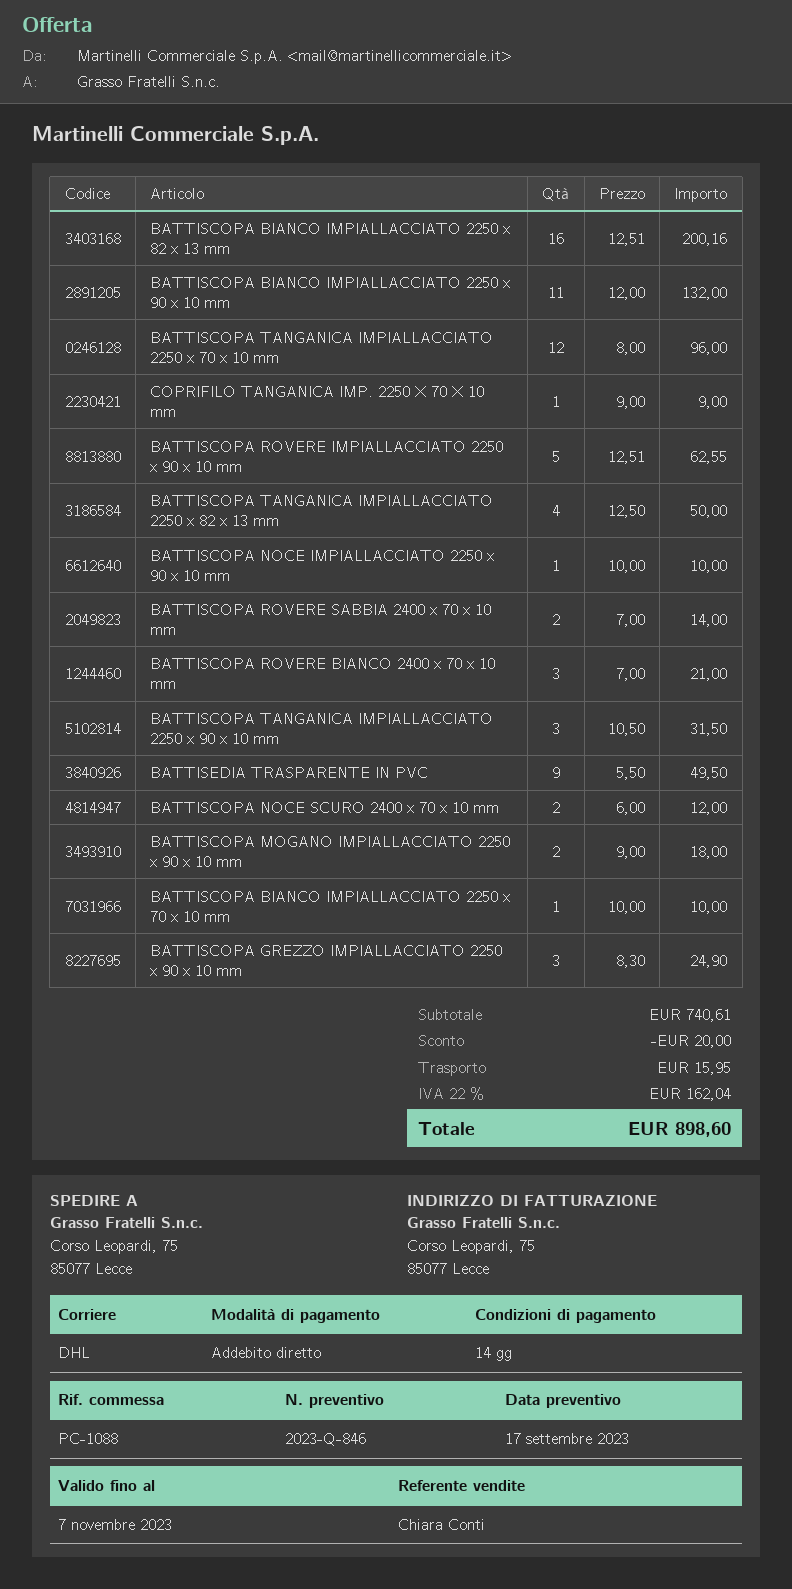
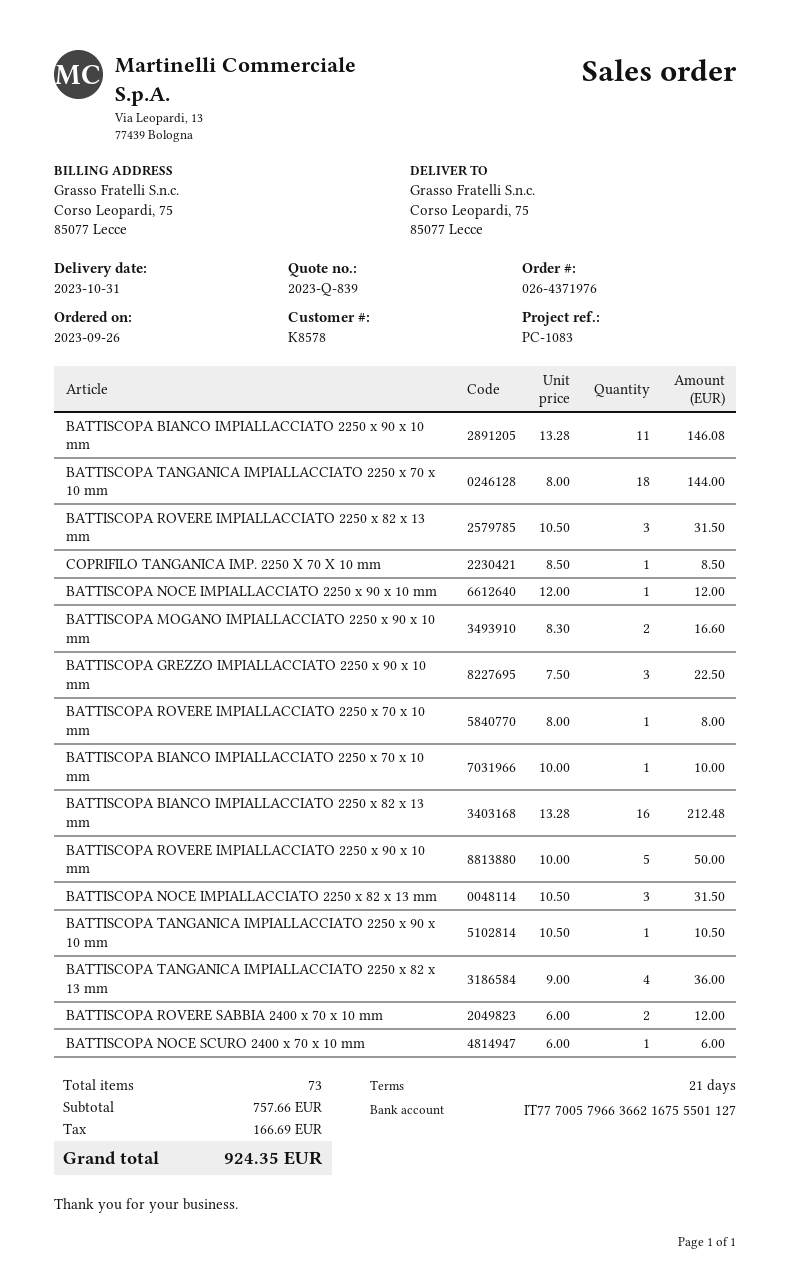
quote number: 2023-Q-846 -> 2023-Q-839
payment terms: 14 days -> 21 days
reference: PC-1088 -> PC-1083
BATTISCOPA BIANCO IMPIALLACCIATO 2250 x 82 x 13 mm: 16 x 12.51 = 200.16 -> 16 x 13.28 = 212.48
BATTISCOPA BIANCO IMPIALLACCIATO 2250 x 90 x 10 mm: 11 x 12.00 = 132.00 -> 11 x 13.28 = 146.08
BATTISCOPA TANGANICA IMPIALLACCIATO 2250 x 70 x 10 mm: 12 x 8.00 = 96.00 -> 18 x 8.00 = 144.00
COPRIFILO TANGANICA IMP. 2250 X 70 X 10 mm: 1 x 9.00 = 9.00 -> 1 x 8.50 = 8.50
BATTISCOPA ROVERE IMPIALLACCIATO 2250 x 90 x 10 mm: 5 x 12.51 = 62.55 -> 5 x 10.00 = 50.00
BATTISCOPA TANGANICA IMPIALLACCIATO 2250 x 82 x 13 mm: 4 x 12.50 = 50.00 -> 4 x 9.00 = 36.00
BATTISCOPA NOCE IMPIALLACCIATO 2250 x 90 x 10 mm: 1 x 10.00 = 10.00 -> 1 x 12.00 = 12.00
BATTISCOPA ROVERE SABBIA 2400 x 70 x 10 mm: 2 x 7.00 = 14.00 -> 2 x 6.00 = 12.00
BATTISCOPA ROVERE BIANCO 2400 x 70 x 10 mm: 3 x 7.00 = 21.00 -> none
BATTISCOPA TANGANICA IMPIALLACCIATO 2250 x 90 x 10 mm: 3 x 10.50 = 31.50 -> 1 x 10.50 = 10.50
BATTISEDIA TRASPARENTE IN PVC: 9 x 5.50 = 49.50 -> none
BATTISCOPA NOCE SCURO 2400 x 70 x 10 mm: 2 x 6.00 = 12.00 -> 1 x 6.00 = 6.00
BATTISCOPA MOGANO IMPIALLACCIATO 2250 x 90 x 10 mm: 2 x 9.00 = 18.00 -> 2 x 8.30 = 16.60
BATTISCOPA GREZZO IMPIALLACCIATO 2250 x 90 x 10 mm: 3 x 8.30 = 24.90 -> 3 x 7.50 = 22.50
BATTISCOPA ROVERE IMPIALLACCIATO 2250 x 82 x 13 mm: none -> 3 x 10.50 = 31.50
BATTISCOPA ROVERE IMPIALLACCIATO 2250 x 70 x 10 mm: none -> 1 x 8.00 = 8.00
BATTISCOPA NOCE IMPIALLACCIATO 2250 x 82 x 13 mm: none -> 3 x 10.50 = 31.50
subtotal: 740.61 -> 757.66
discount: 20.00 -> none
shipping: 15.95 -> none
tax: 162.04 -> 166.69
total: 898.60 -> 924.35

